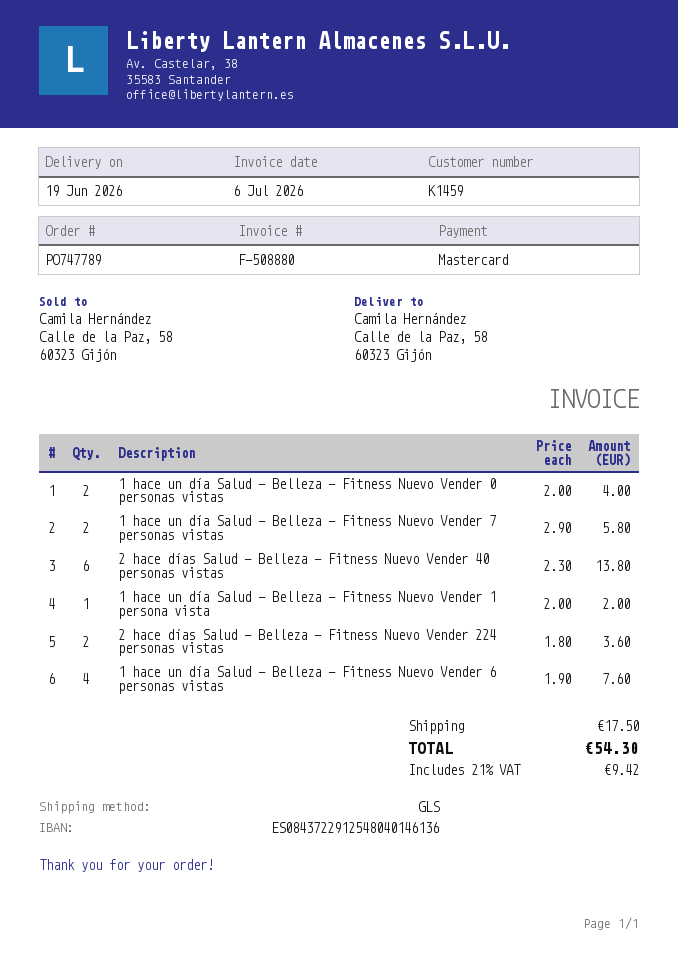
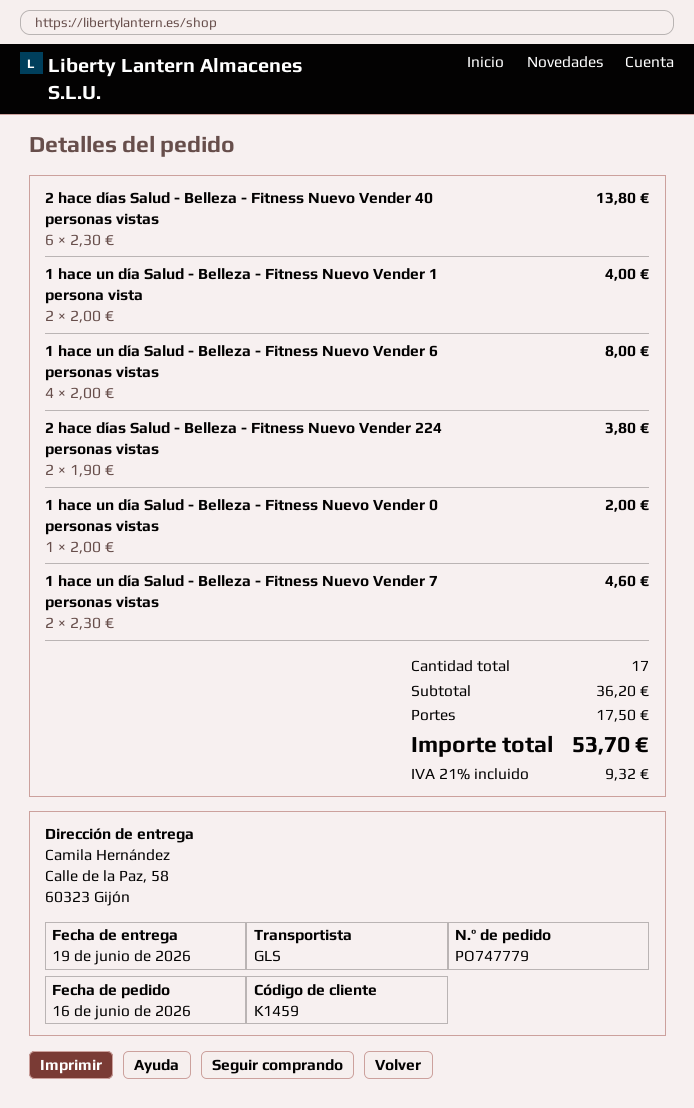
order number: PO747789 -> PO747779
1 hace un día Salud - Belleza - Fitness Nuevo Vender 0 personas vistas: 2 x 2.00 = 4.00 -> 1 x 2.00 = 2.00
1 hace un día Salud - Belleza - Fitness Nuevo Vender 7 personas vistas: 2 x 2.90 = 5.80 -> 2 x 2.30 = 4.60
1 hace un día Salud - Belleza - Fitness Nuevo Vender 1 persona vista: 1 x 2.00 = 2.00 -> 2 x 2.00 = 4.00
2 hace días Salud - Belleza - Fitness Nuevo Vender 224 personas vistas: 2 x 1.80 = 3.60 -> 2 x 1.90 = 3.80
1 hace un día Salud - Belleza - Fitness Nuevo Vender 6 personas vistas: 4 x 1.90 = 7.60 -> 4 x 2.00 = 8.00
tax: 21% = 9.42 -> 21% = 9.32
total: 54.30 -> 53.70

